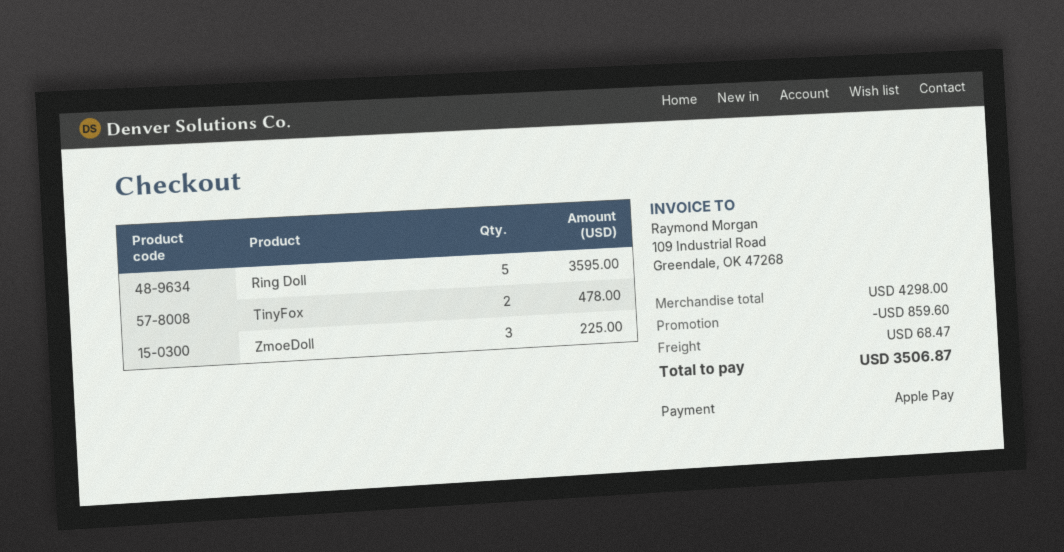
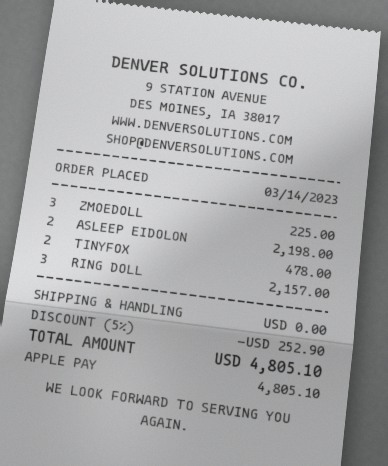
Ring Doll: 5 for 3595.00 -> 3 for 2157.00
ASLEEP EIDOLON: none -> 2 for 2198.00
discount: 859.60 -> 252.90
shipping: 68.47 -> 0.00
total: 3506.87 -> 4805.10

